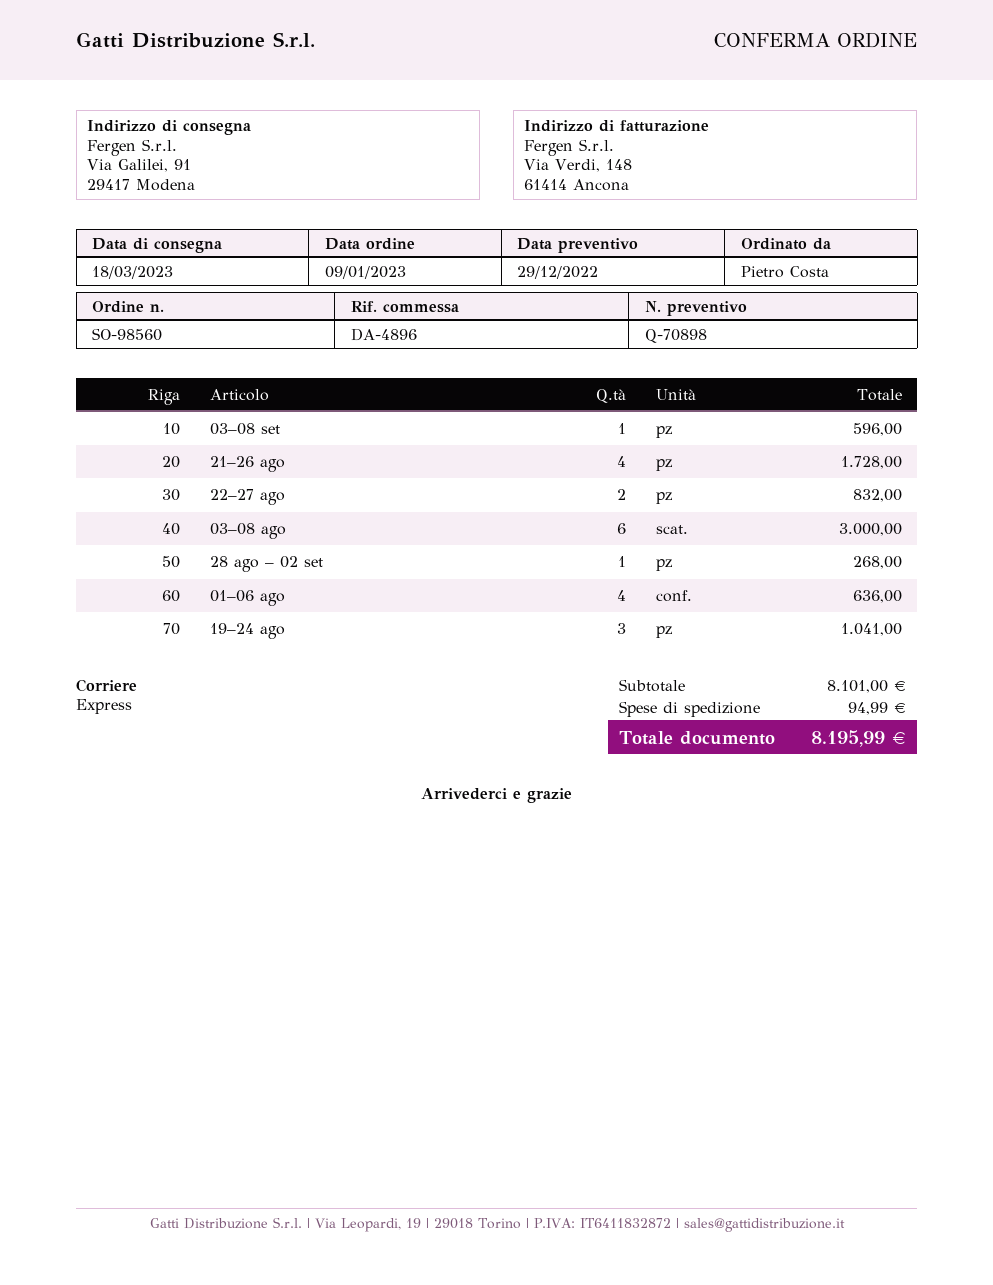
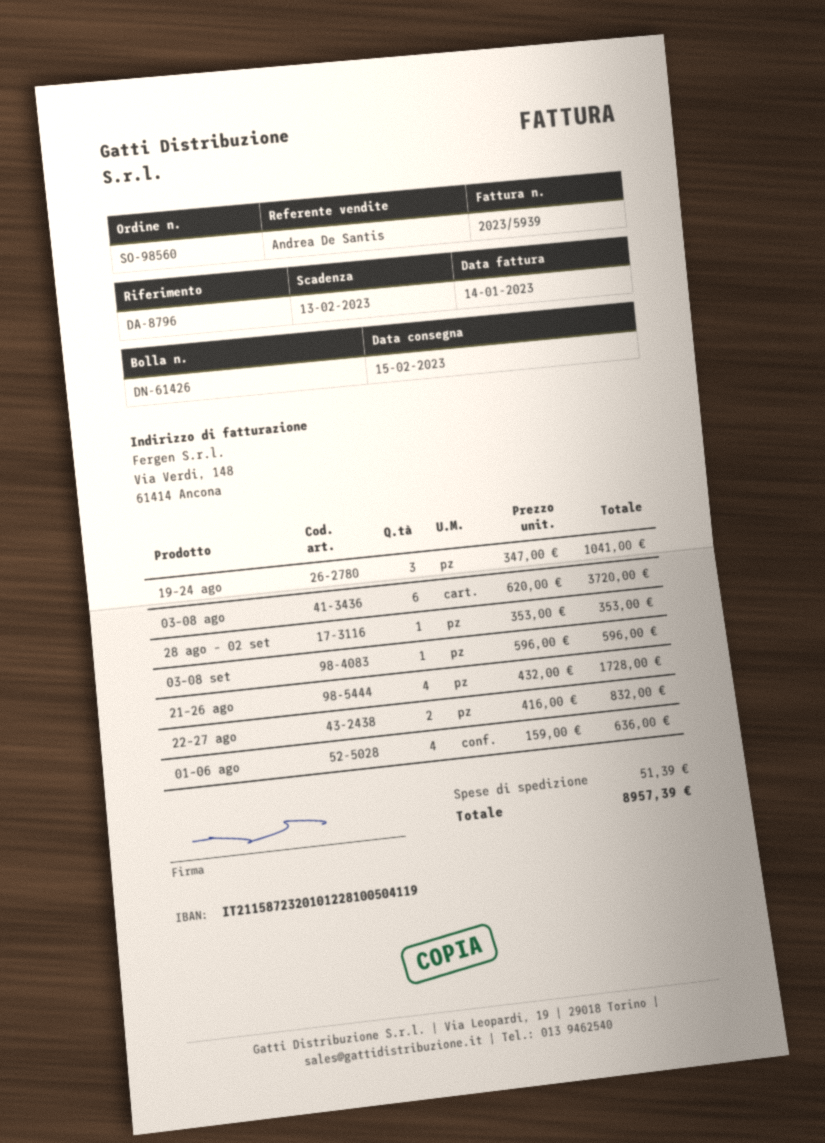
delivery date: 2023-03-18 -> 2023-02-15
reference: DA-4896 -> DA-8796
03–08 ago: 6 for 3000.00 -> 6 for 3720.00
28 ago – 02 set: 1 for 268.00 -> 1 for 353.00
shipping: 94.99 -> 51.39
total: 8195.99 -> 8957.39

